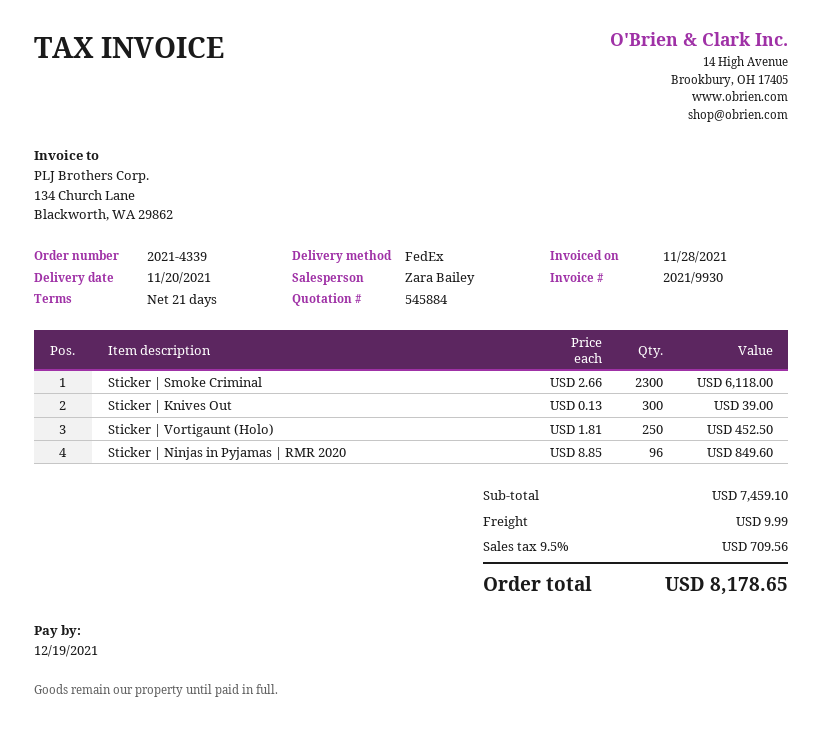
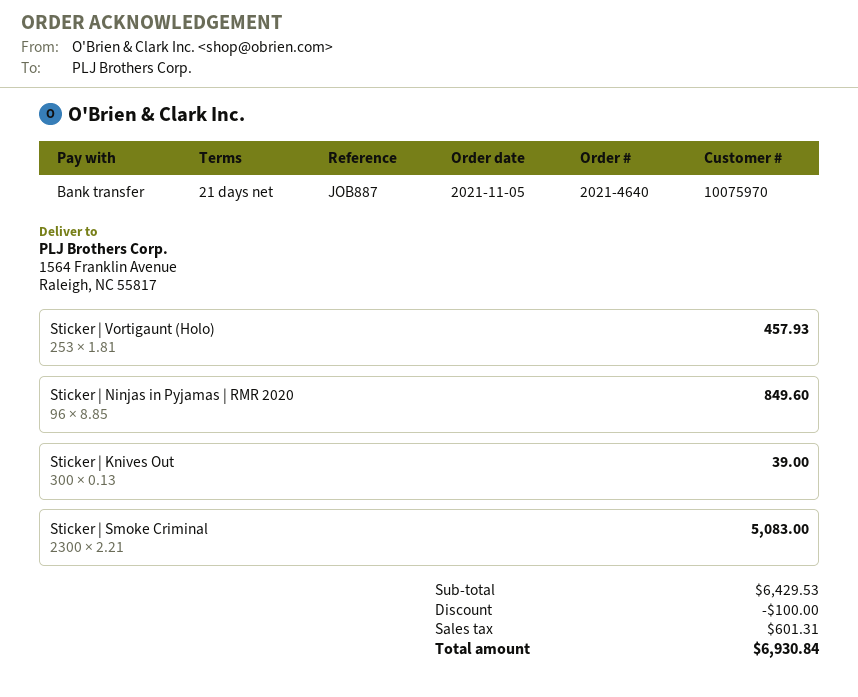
order number: 2021-4339 -> 2021-4640
Sticker | Smoke Criminal: 2300 x 2.66 = 6118.00 -> 2300 x 2.21 = 5083.00
Sticker | Vortigaunt (Holo): 250 x 1.81 = 452.50 -> 253 x 1.81 = 457.93
subtotal: 7459.10 -> 6429.53
discount: none -> 100.00
shipping: 9.99 -> none
tax: 709.56 -> 601.31
total: 8178.65 -> 6930.84

